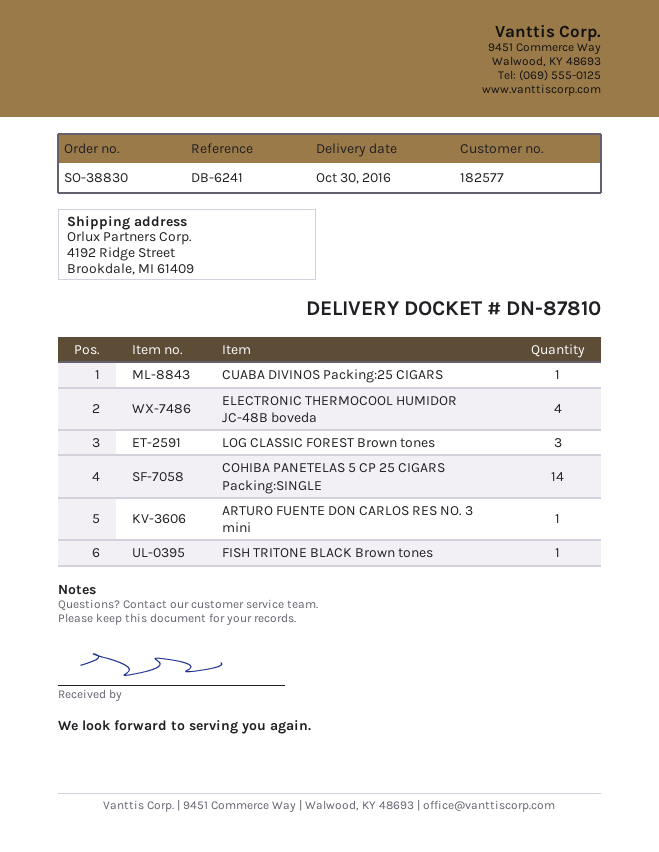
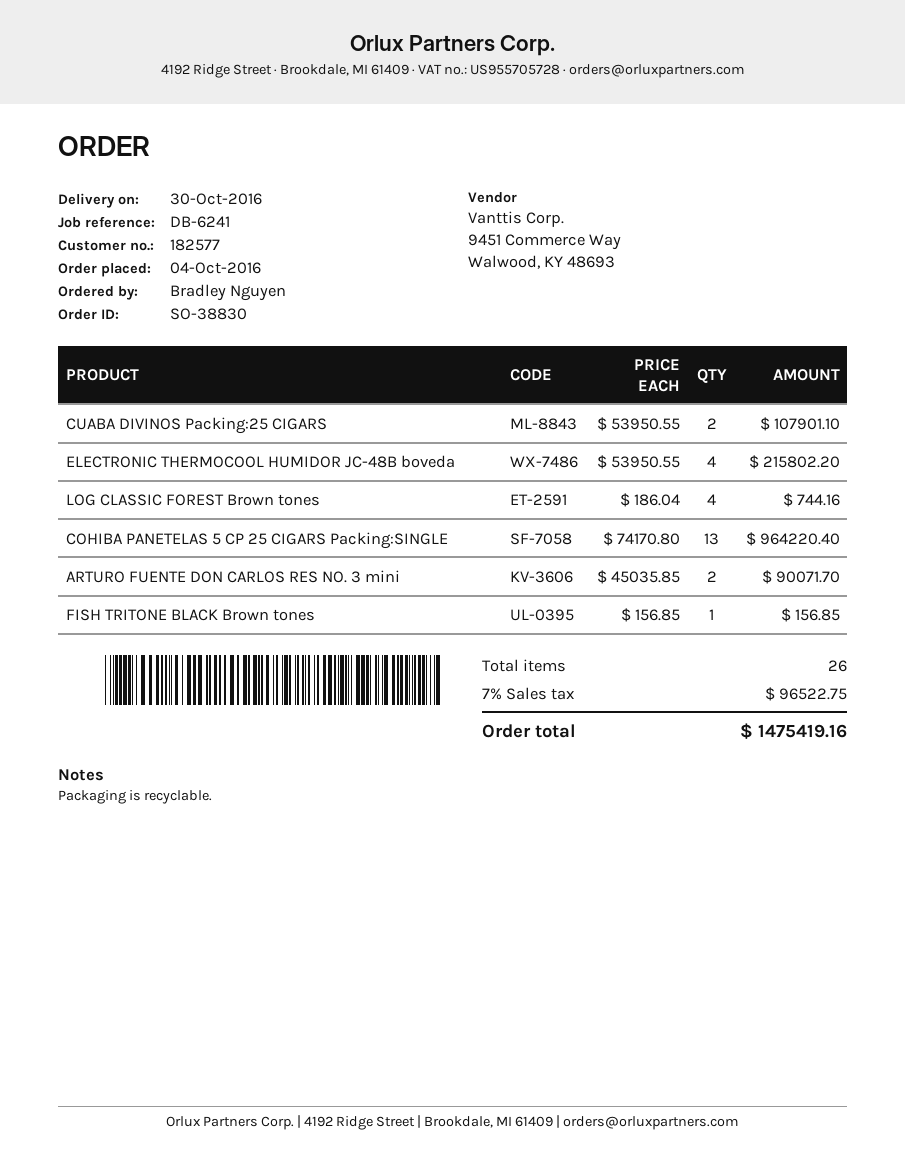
CUABA DIVINOS Packing:25 CIGARS: 1 -> 2
LOG CLASSIC FOREST Brown tones: 3 -> 4
COHIBA PANETELAS 5 CP 25 CIGARS Packing:SINGLE: 14 -> 13
ARTURO FUENTE DON CARLOS RES NO. 3 mini: 1 -> 2

